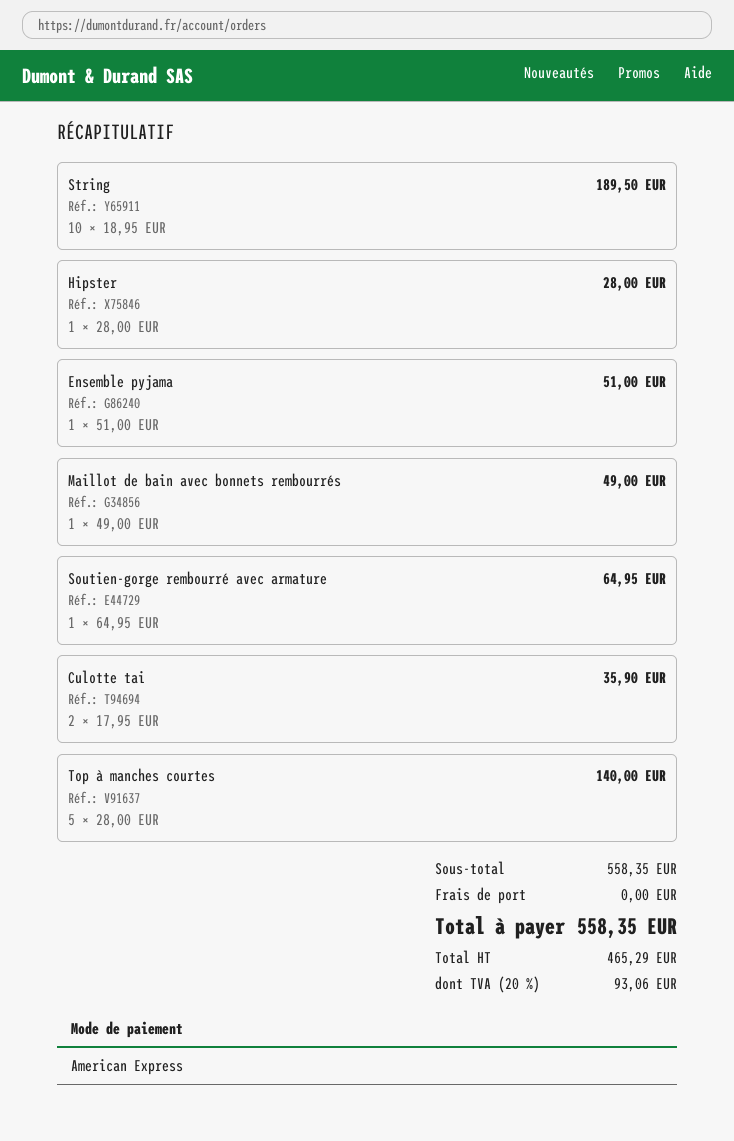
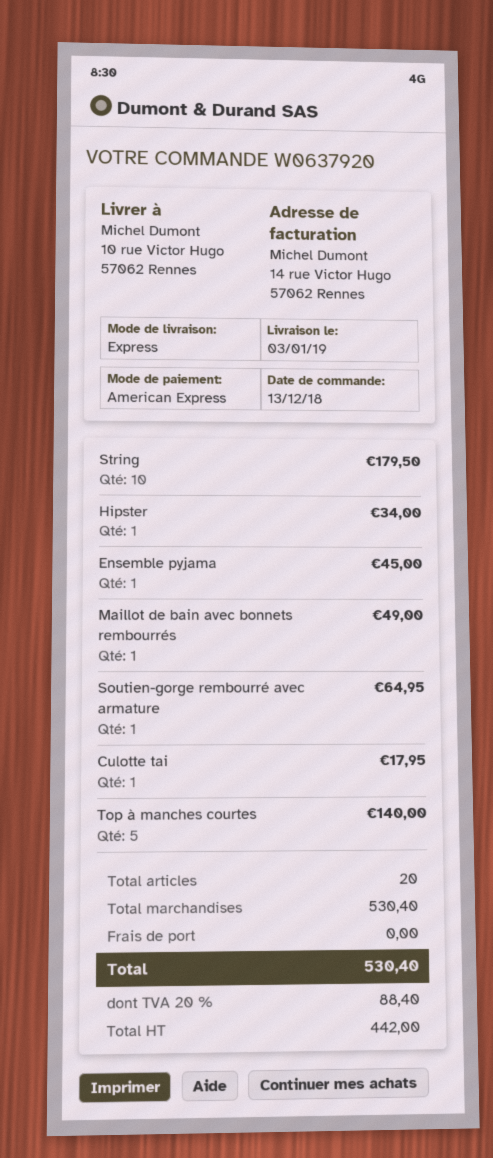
String: 10 for 189.50 -> 10 for 179.50
Hipster: 1 for 28.00 -> 1 for 34.00
Ensemble pyjama: 1 for 51.00 -> 1 for 45.00
Culotte tai: 2 for 35.90 -> 1 for 17.95
subtotal: 558.35 -> 530.40
net: 465.29 -> 442.00
tax: 20% = 93.06 -> 20% = 88.40
total: 558.35 -> 530.40

